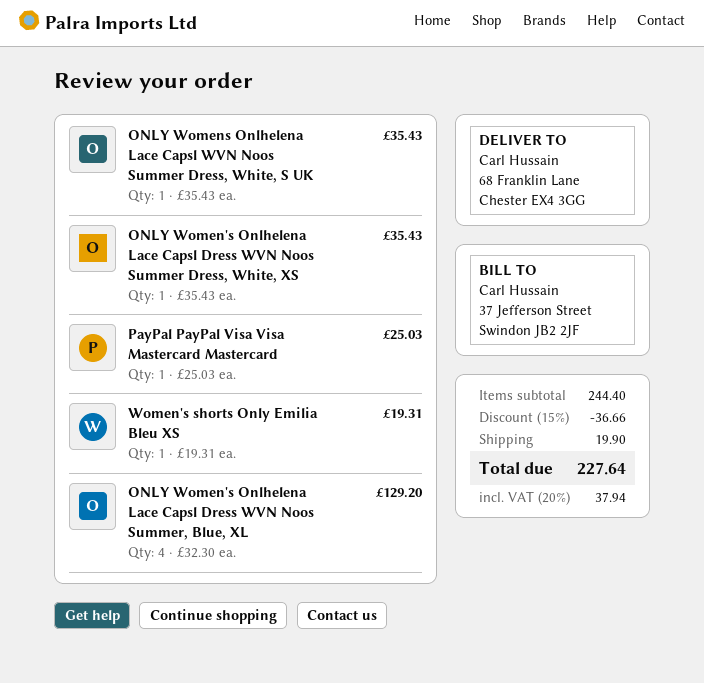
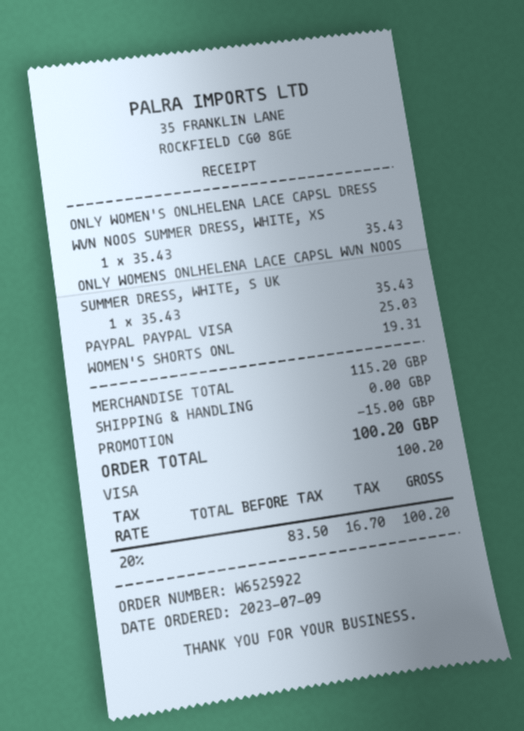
ONLY Women's Onlhelena Lace Capsl Dress WVN Noos Summer, Blue, XL: 4 x 32.30 = 129.20 -> none
subtotal: 244.40 -> 115.20
discount: 36.66 -> 15.00
shipping: 19.90 -> 0.00
tax: 20% = 37.94 -> 20% = 16.70
total: 227.64 -> 100.20

